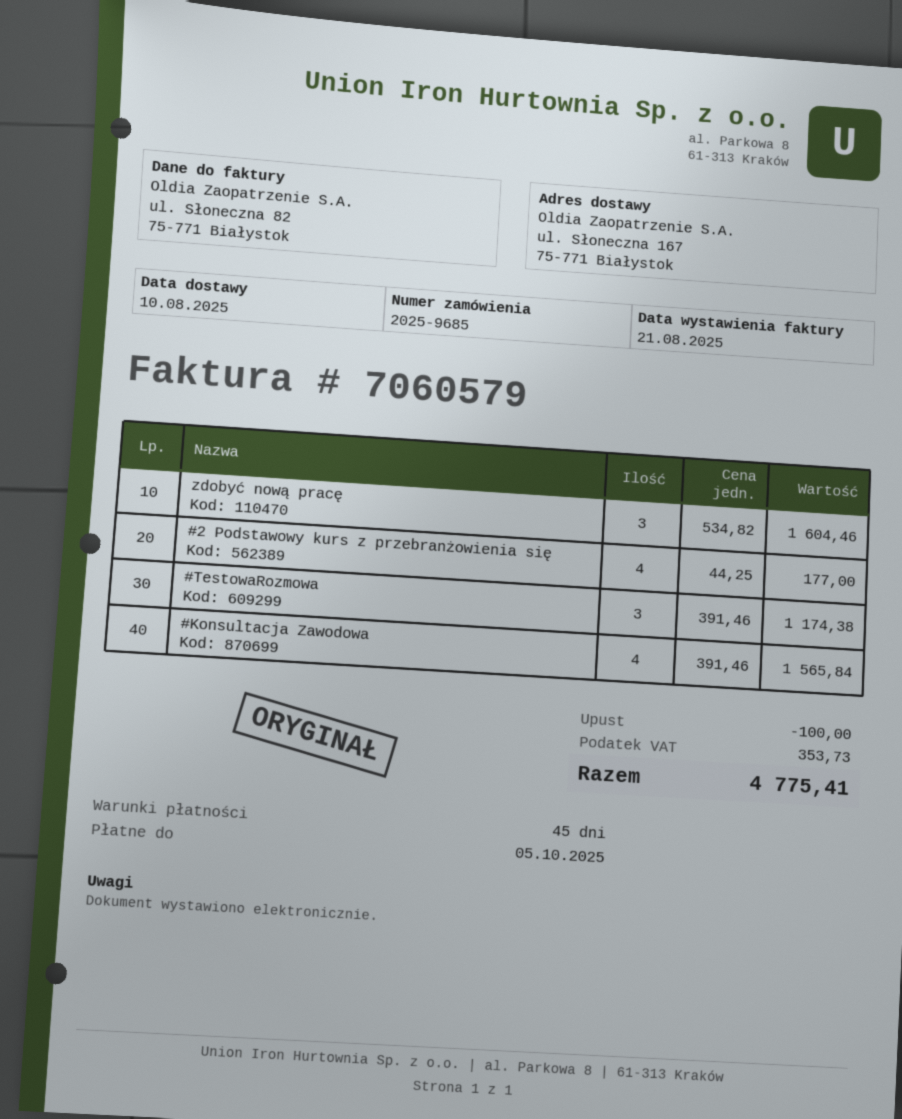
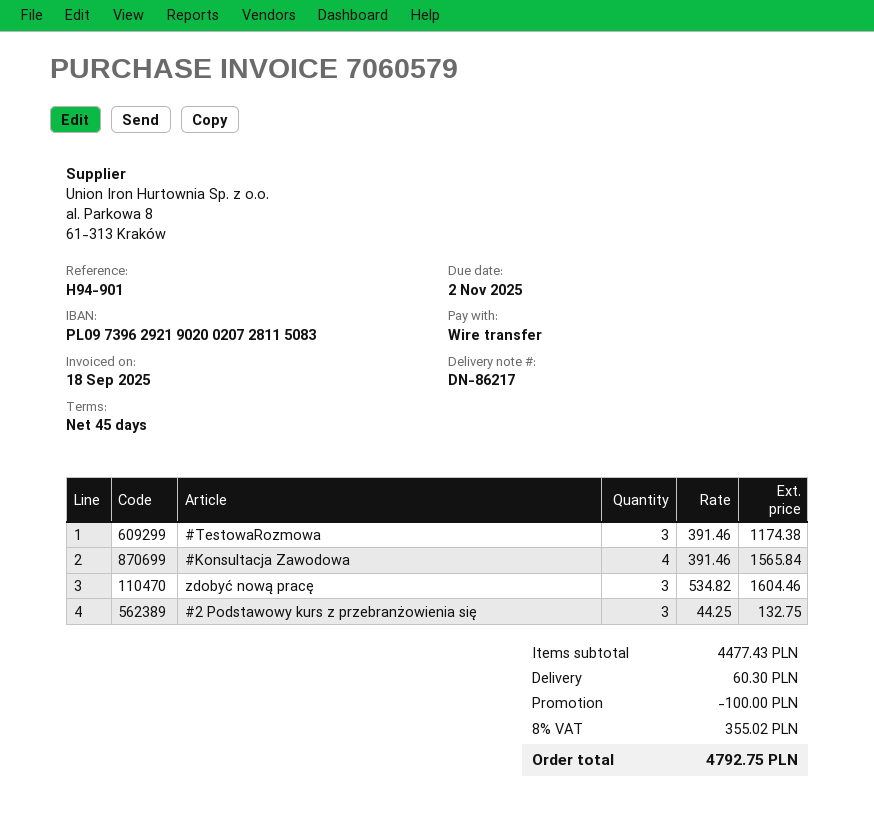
invoice date: 2025-08-21 -> 2025-09-18
due date: 2025-10-05 -> 2025-11-02
#2 Podstawowy kurs z przebranżowienia się: 4 x 44.25 = 177.00 -> 3 x 44.25 = 132.75
shipping: none -> 60.30
tax: 353.73 -> 355.02
total: 4775.41 -> 4792.75

